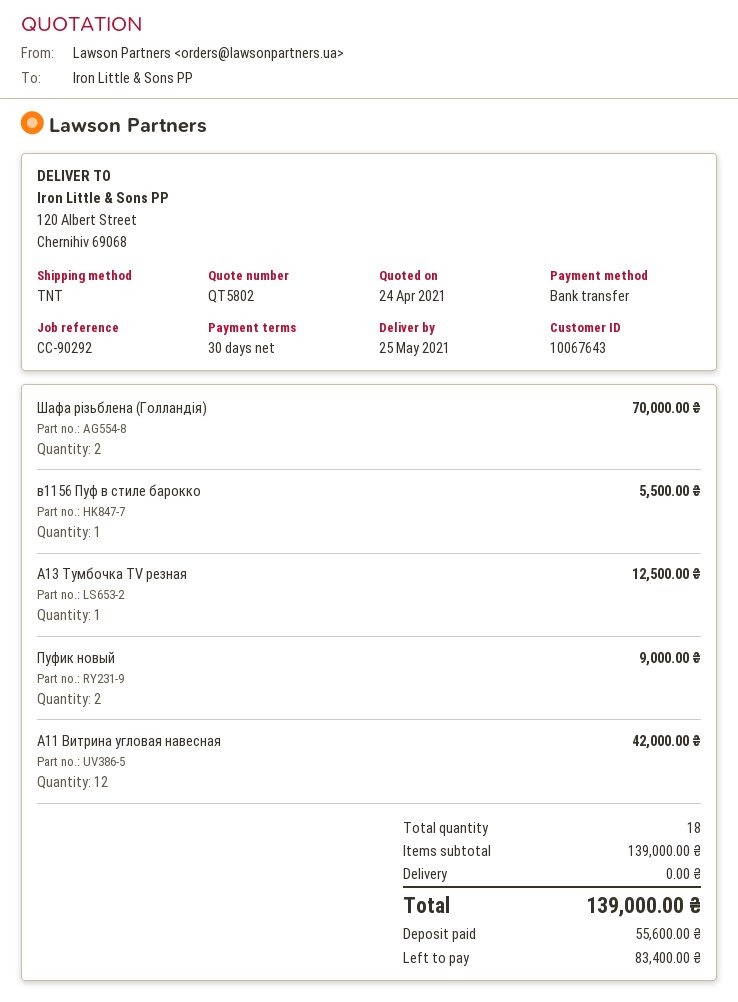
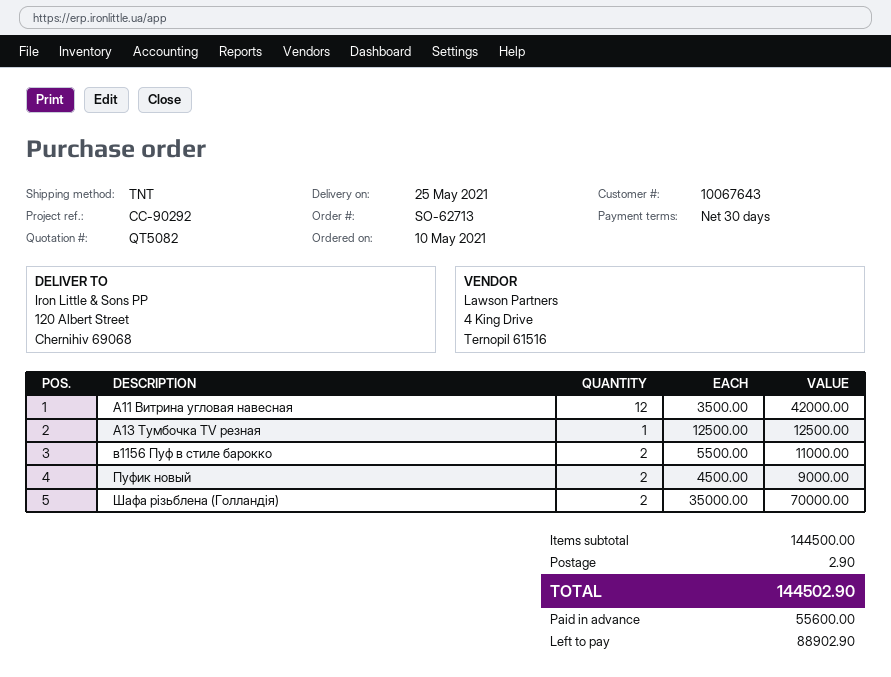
quote number: QT5802 -> QT5082
в1156 Пуф в стиле барокко: 1 for 5500.00 -> 2 for 11000.00
subtotal: 139000.00 -> 144500.00
shipping: 0.00 -> 2.90
total: 139000.00 -> 144502.90
balance: 83400.00 -> 88902.90

